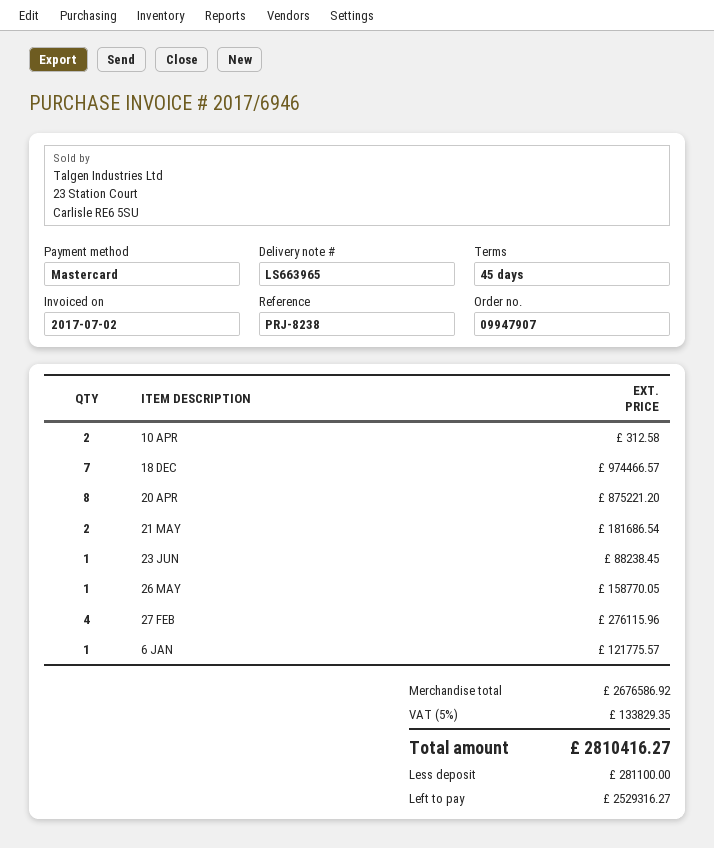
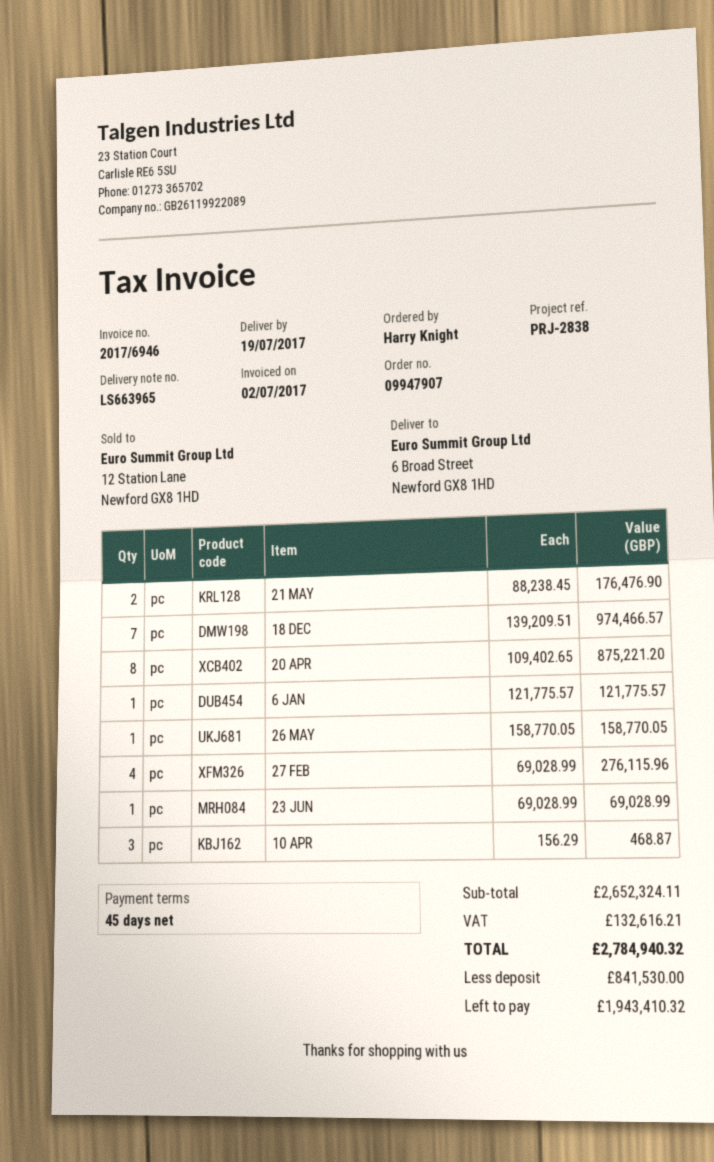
reference: PRJ-8238 -> PRJ-2838
10 APR: 2 for 312.58 -> 3 for 468.87
21 MAY: 2 for 181686.54 -> 2 for 176476.90
23 JUN: 1 for 88238.45 -> 1 for 69028.99
subtotal: 2676586.92 -> 2652324.11
tax: 133829.35 -> 132616.21
total: 2810416.27 -> 2784940.32
deposit: 281100.00 -> 841530.00
balance: 2529316.27 -> 1943410.32

